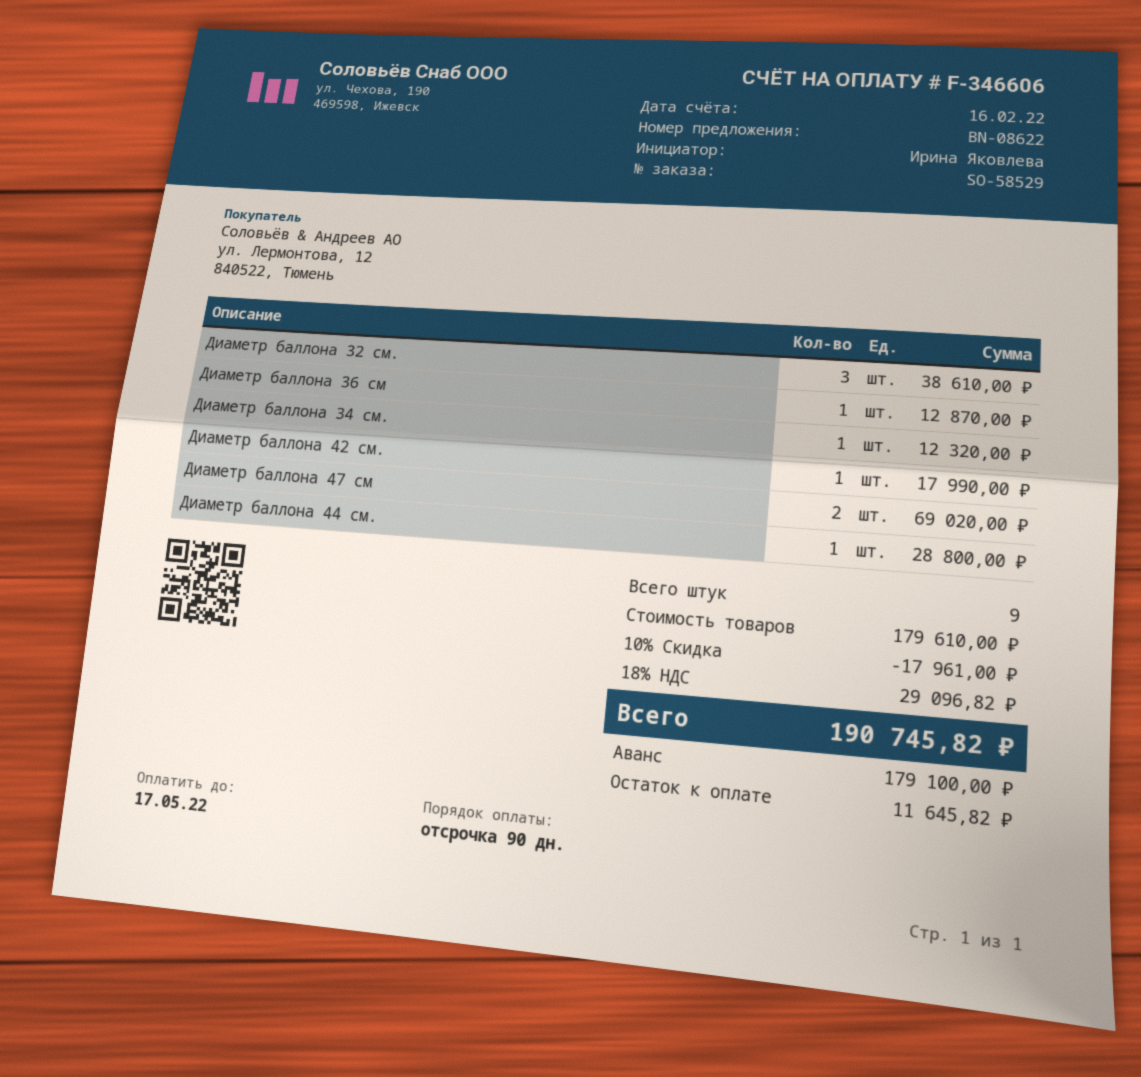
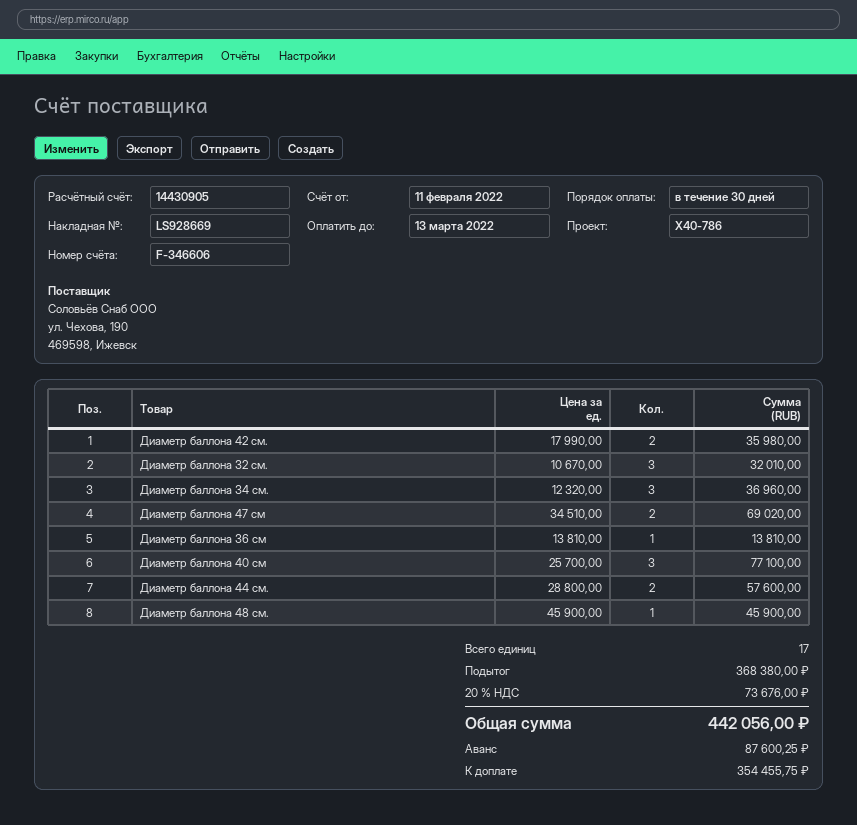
invoice date: 2022-02-16 -> 2022-02-11
payment terms: 90 days -> 30 days
due date: 2022-05-17 -> 2022-03-13
Диаметр баллона 32 см.: 3 for 38610.00 -> 3 for 32010.00
Диаметр баллона 36 см: 1 for 12870.00 -> 1 for 13810.00
Диаметр баллона 34 см.: 1 for 12320.00 -> 3 for 36960.00
Диаметр баллона 42 см.: 1 for 17990.00 -> 2 for 35980.00
Диаметр баллона 44 см.: 1 for 28800.00 -> 2 for 57600.00
Диаметр баллона 40 см: none -> 3 for 77100.00
Диаметр баллона 48 см.: none -> 1 for 45900.00
total quantity: 9 -> 17
subtotal: 179610.00 -> 368380.00
discount: 10% = 17961.00 -> none
tax: 18% = 29096.82 -> 20% = 73676.00
total: 190745.82 -> 442056.00
deposit: 179100.00 -> 87600.25
balance: 11645.82 -> 354455.75

